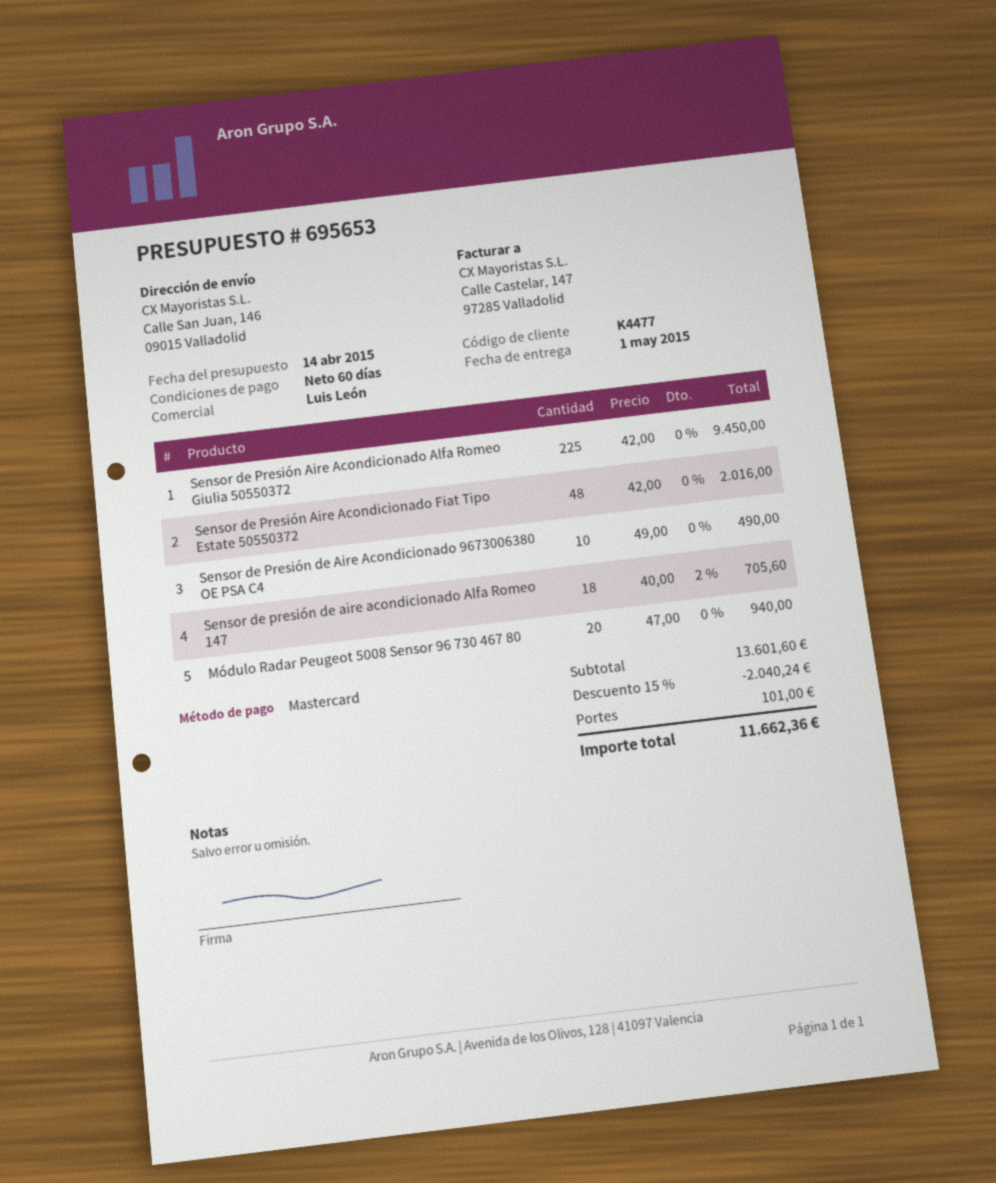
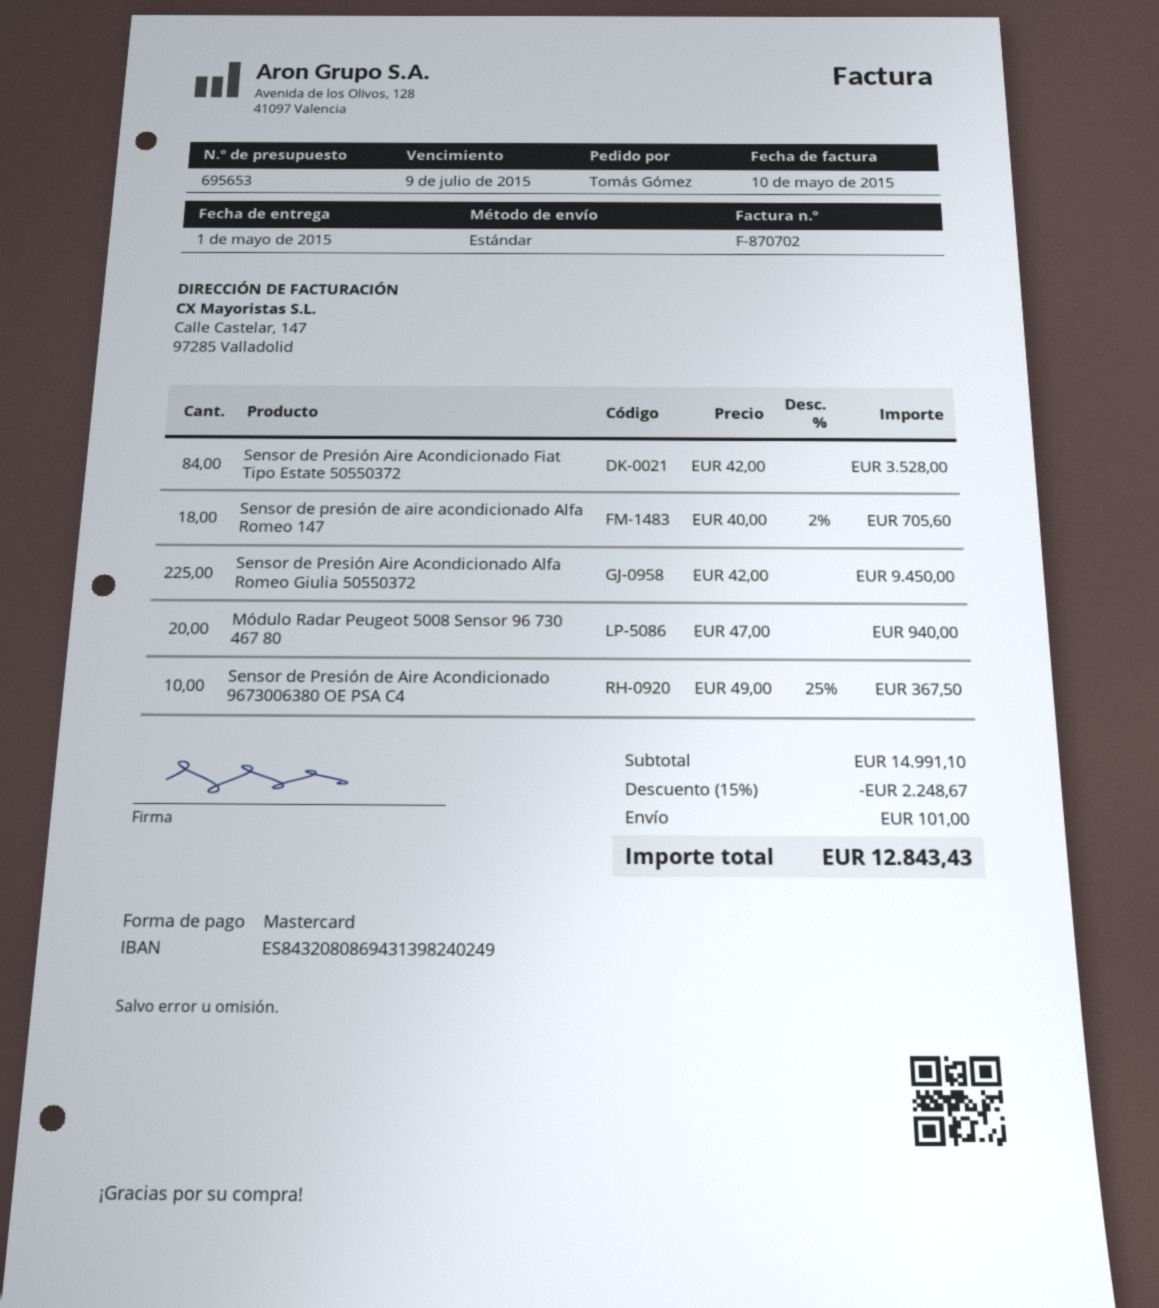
Sensor de Presión Aire Acondicionado Fiat Tipo Estate 50550372: 48 x 42.00 = 2016.00 -> 84 x 42.00 = 3528.00
Sensor de Presión de Aire Acondicionado 9673006380 OE PSA C4: 10 x 49.00 = 490.00 -> 10 x 49.00 - 25% = 367.50
subtotal: 13601.60 -> 14991.10
discount: 15% = 2040.24 -> 15% = 2248.67
total: 11662.36 -> 12843.43

